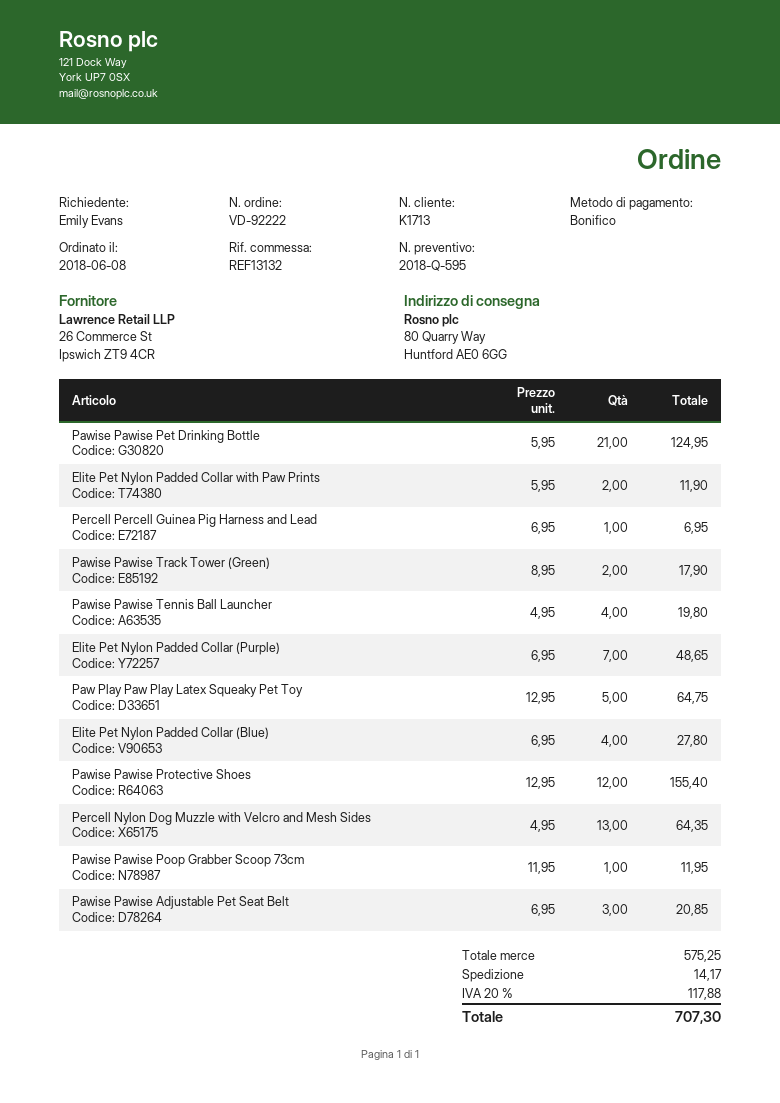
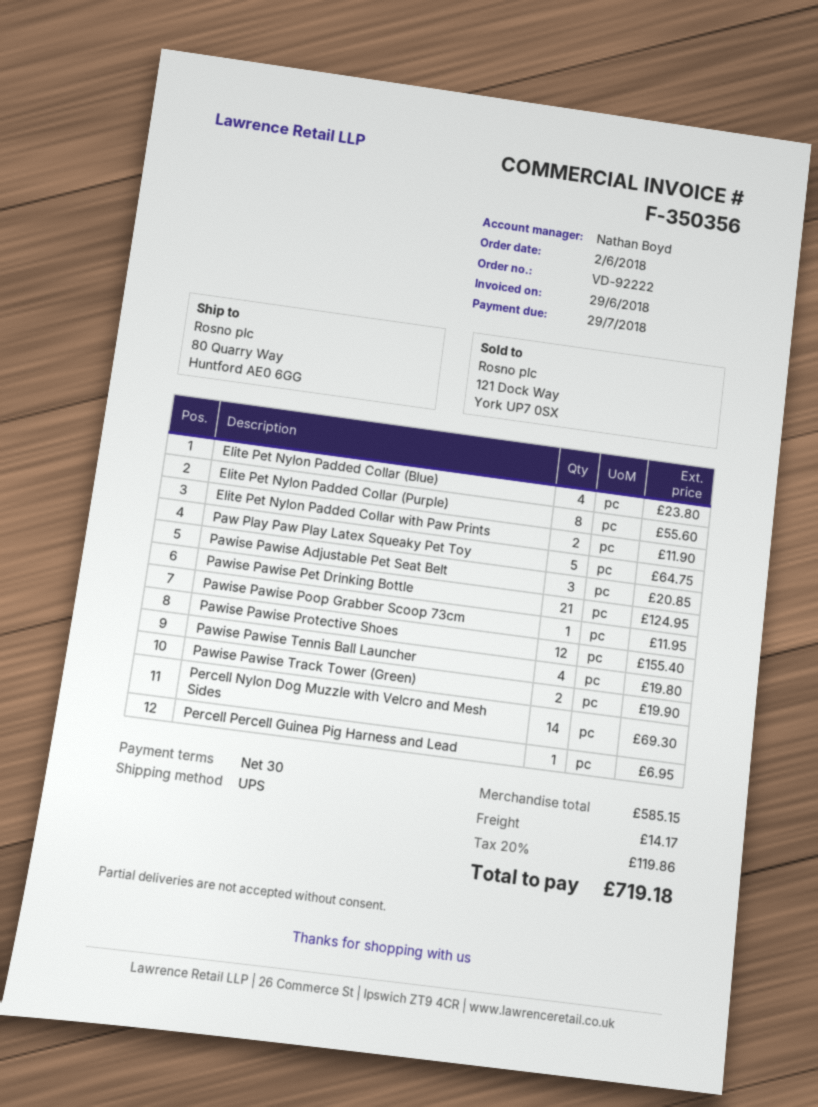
order date: 2018-06-08 -> 2018-06-02
Pawise Pawise Track Tower (Green): 2 for 17.90 -> 2 for 19.90
Elite Pet Nylon Padded Collar (Purple): 7 for 48.65 -> 8 for 55.60
Elite Pet Nylon Padded Collar (Blue): 4 for 27.80 -> 4 for 23.80
Percell Nylon Dog Muzzle with Velcro and Mesh Sides: 13 for 64.35 -> 14 for 69.30
subtotal: 575.25 -> 585.15
tax: 20% = 117.88 -> 20% = 119.86
total: 707.30 -> 719.18

